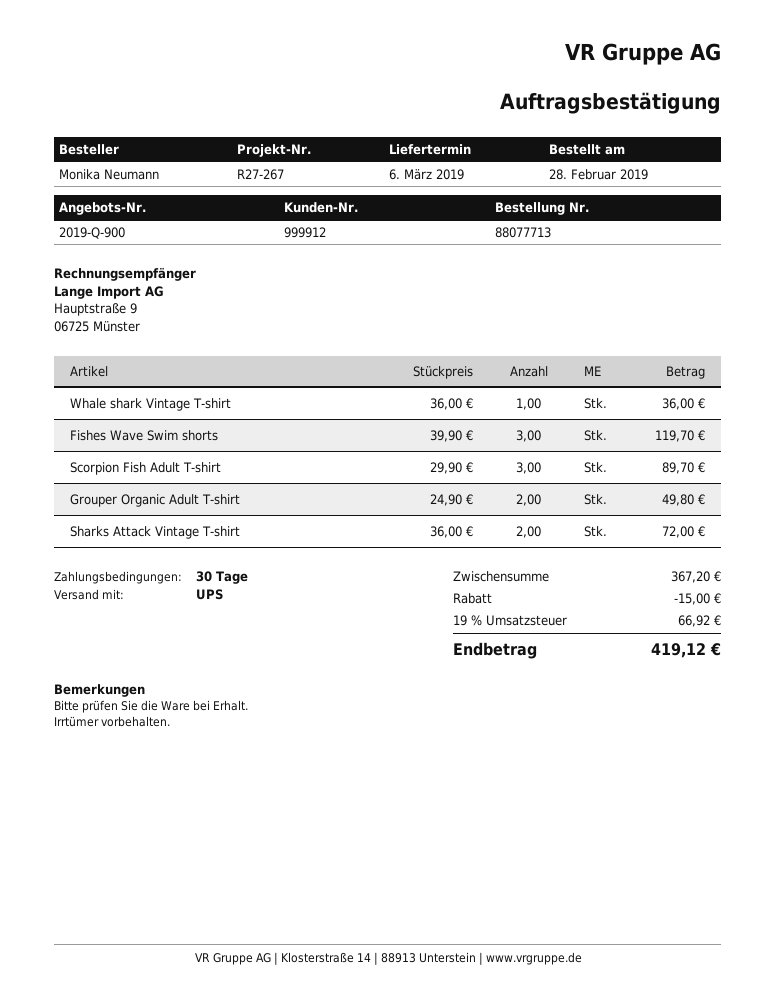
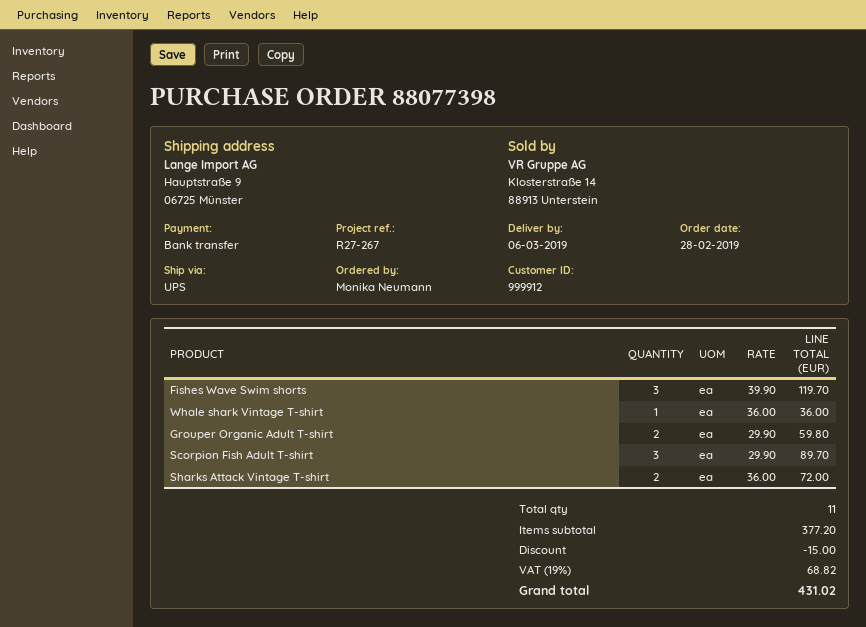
order number: 88077713 -> 88077398
Grouper Organic Adult T-shirt: 2 x 24.90 = 49.80 -> 2 x 29.90 = 59.80
subtotal: 367.20 -> 377.20
tax: 19% = 66.92 -> 19% = 68.82
total: 419.12 -> 431.02

